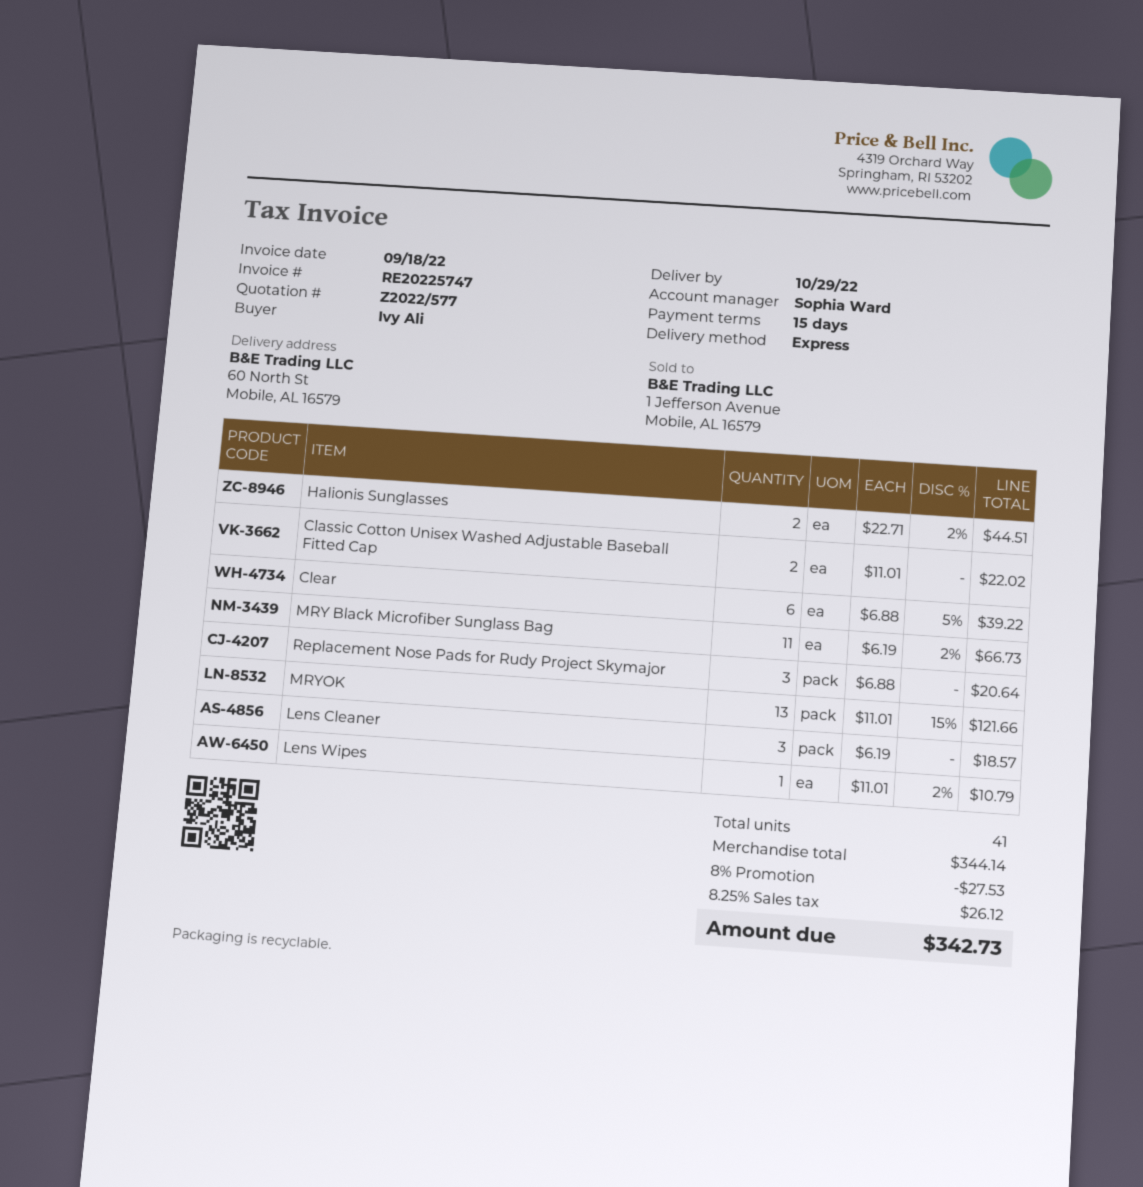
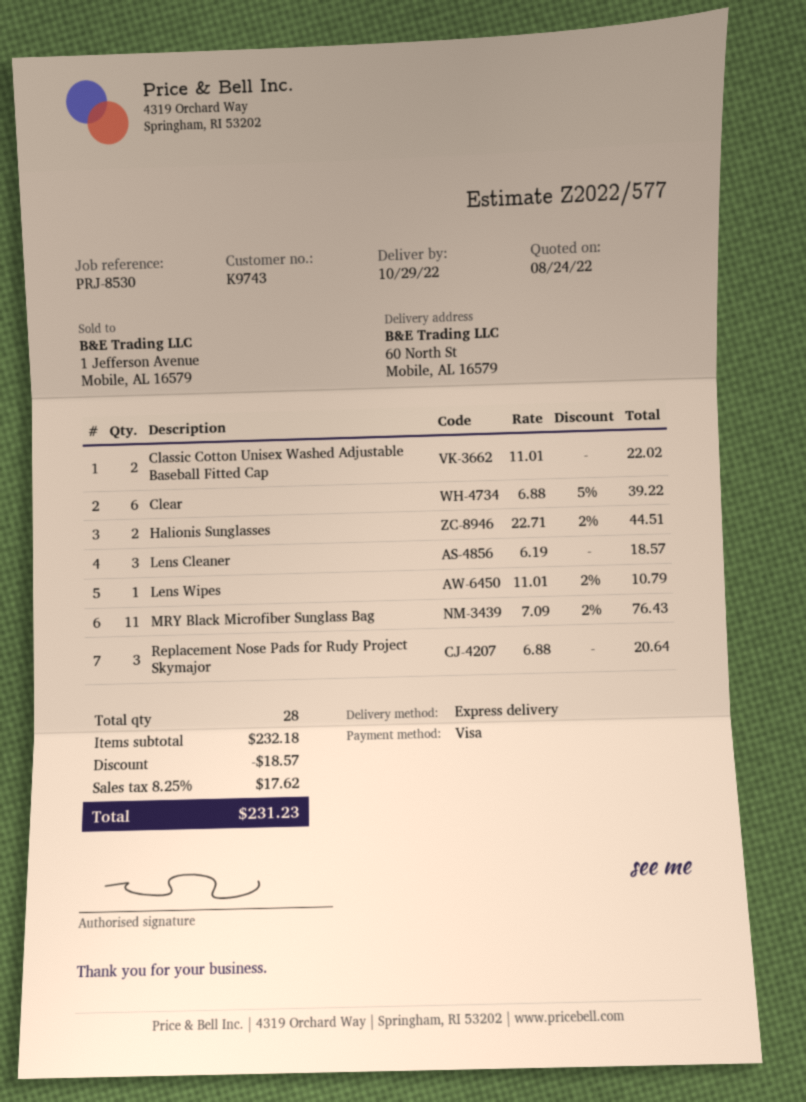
MRY Black Microfiber Sunglass Bag: 11 x 6.19 - 2% = 66.73 -> 11 x 7.09 - 2% = 76.43
MRYOK: 13 x 11.01 - 15% = 121.66 -> none
total quantity: 41 -> 28
subtotal: 344.14 -> 232.18
discount: 27.53 -> 18.57
tax: 8.25% = 26.12 -> 8.25% = 17.62
total: 342.73 -> 231.23

